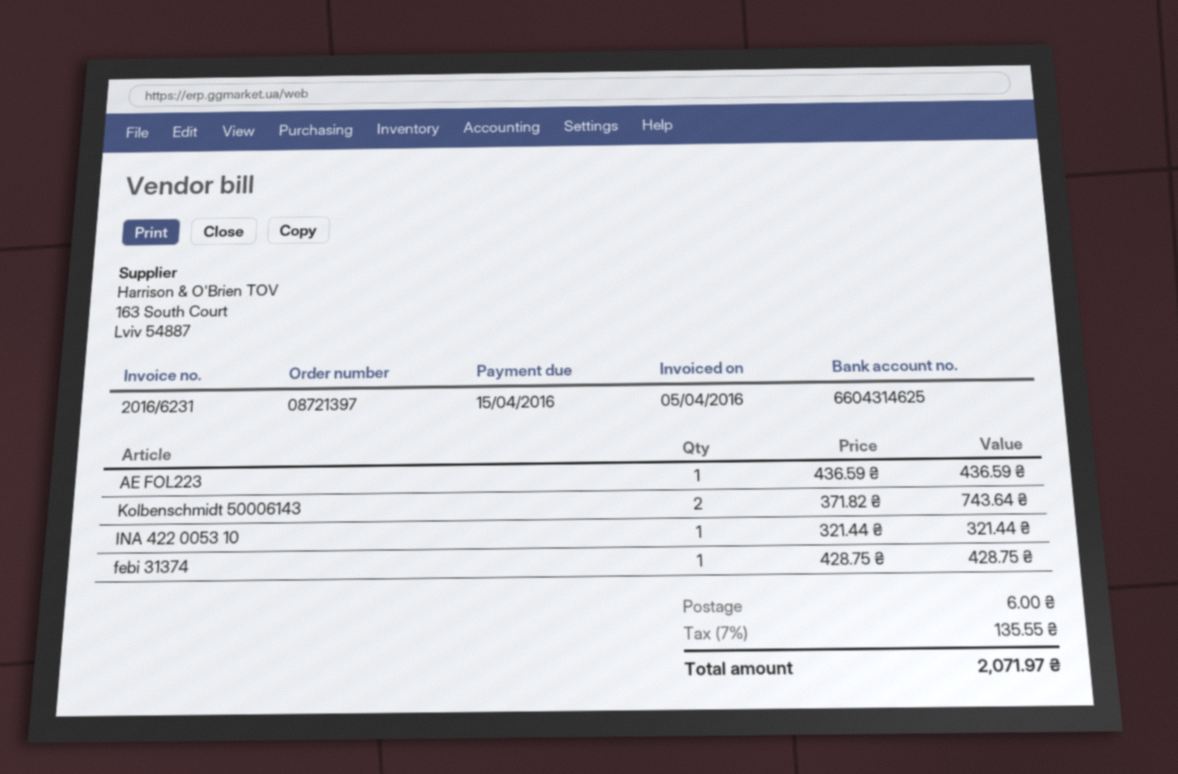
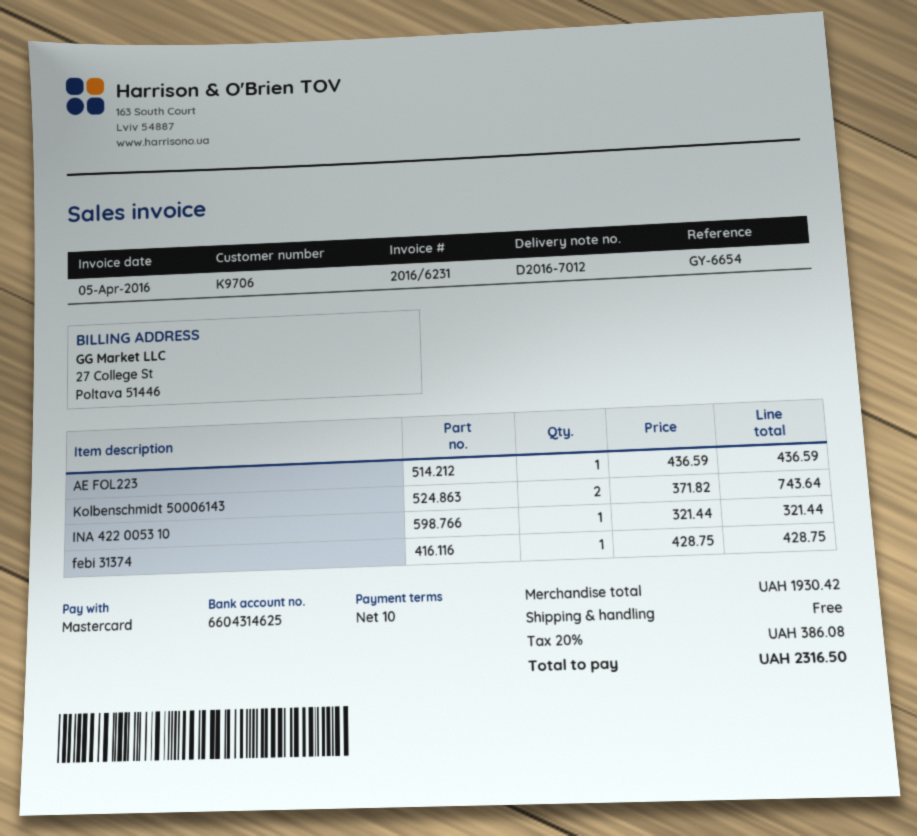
shipping: 6.00 -> 0.00
tax: 7% = 135.55 -> 20% = 386.08
total: 2071.97 -> 2316.50

